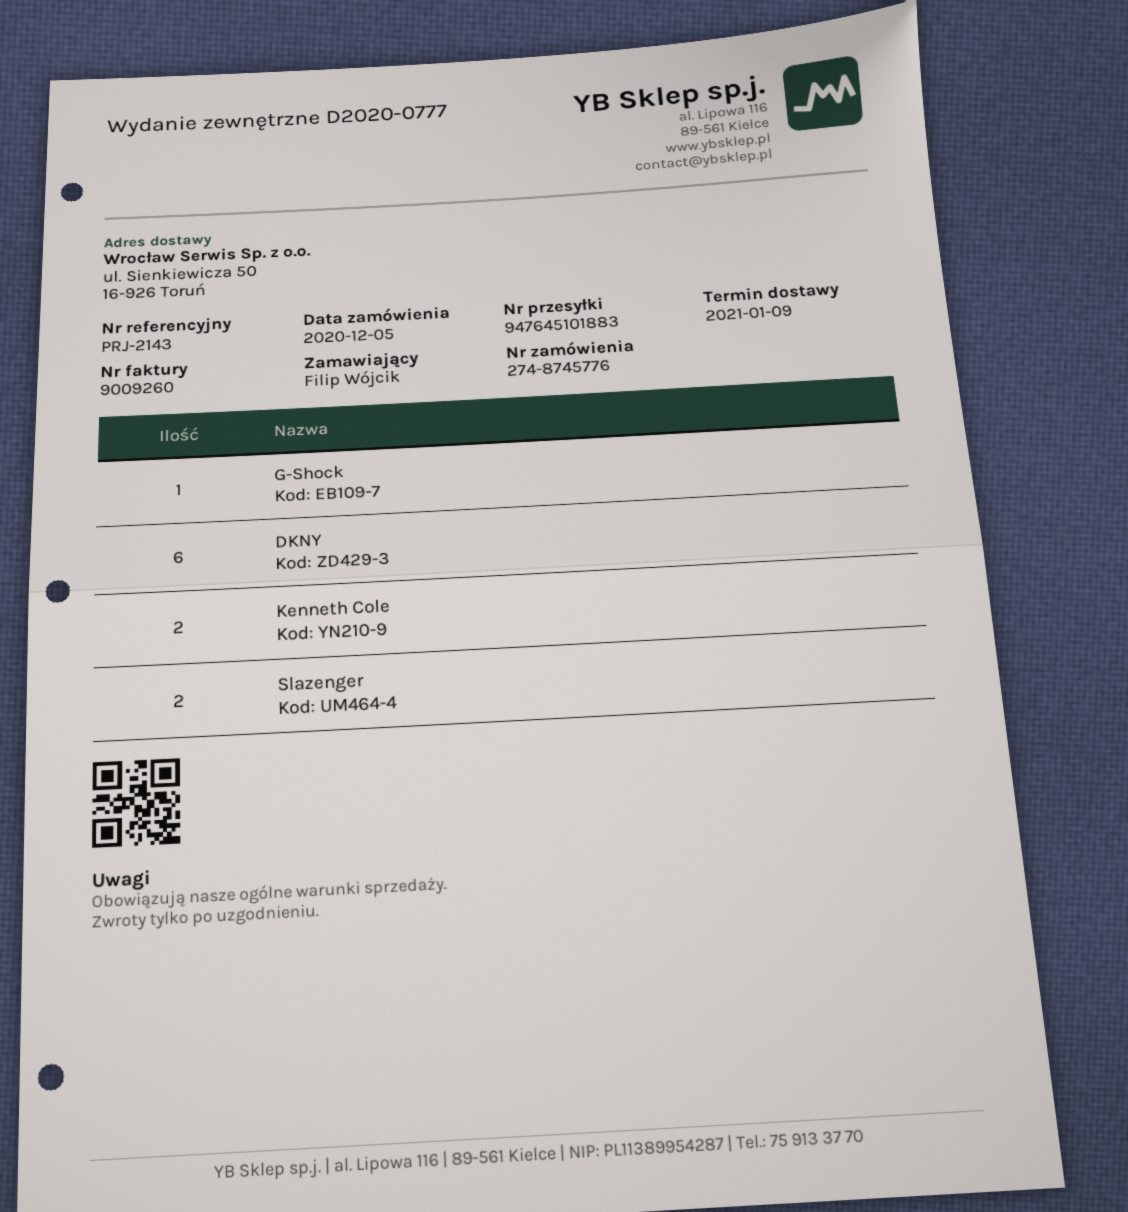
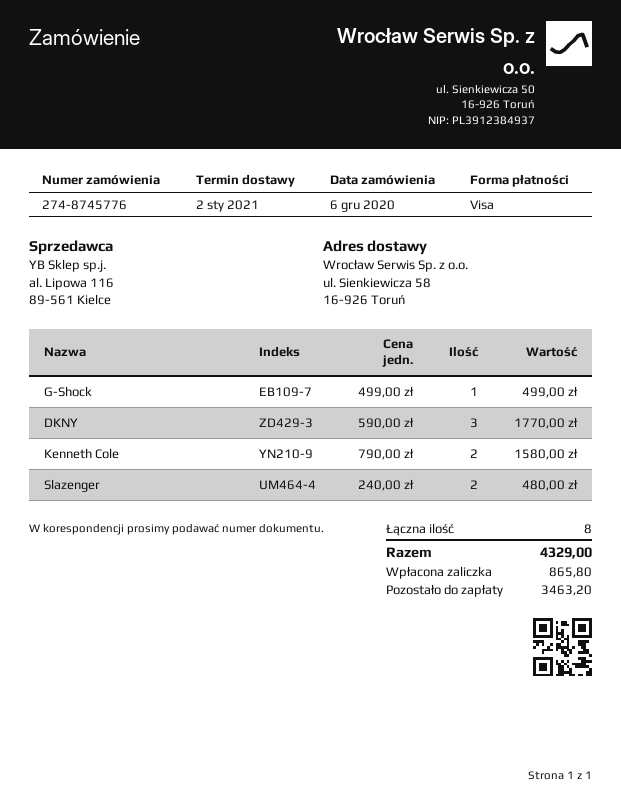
order date: 2020-12-05 -> 2020-12-06
delivery date: 2021-01-09 -> 2021-01-02
ship to: ul. Sienkiewicza 50, 16-926 Toruń -> ul. Sienkiewicza 58, 16-926 Toruń
DKNY: 6 -> 3

